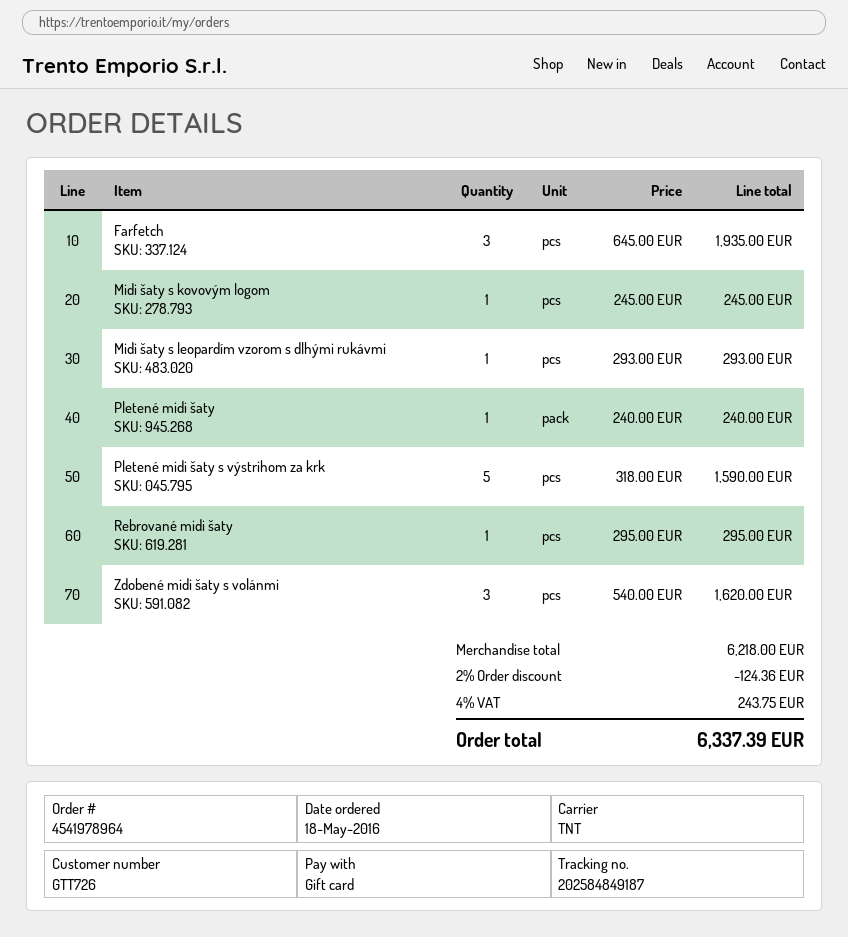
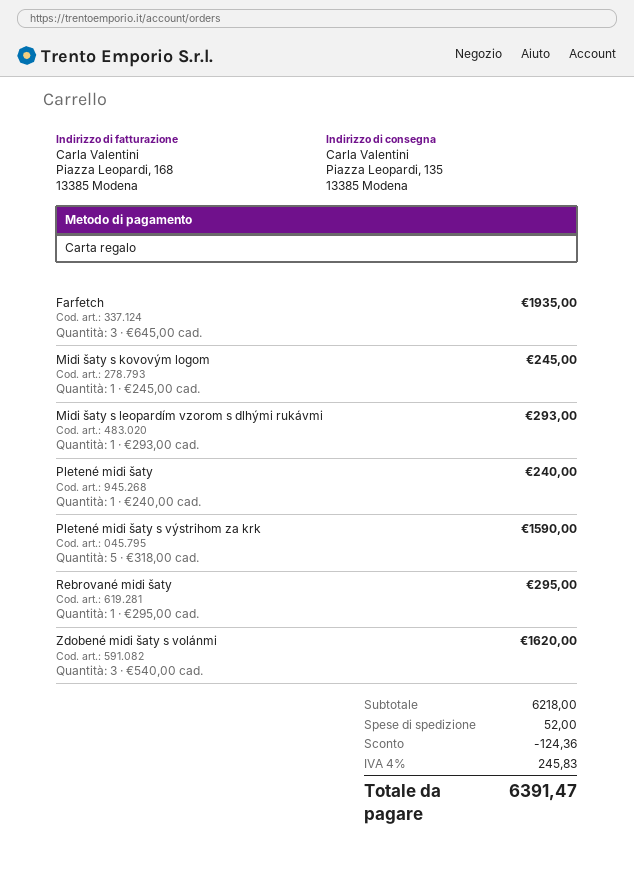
shipping: none -> 52.00
tax: 4% = 243.75 -> 4% = 245.83
total: 6337.39 -> 6391.47

